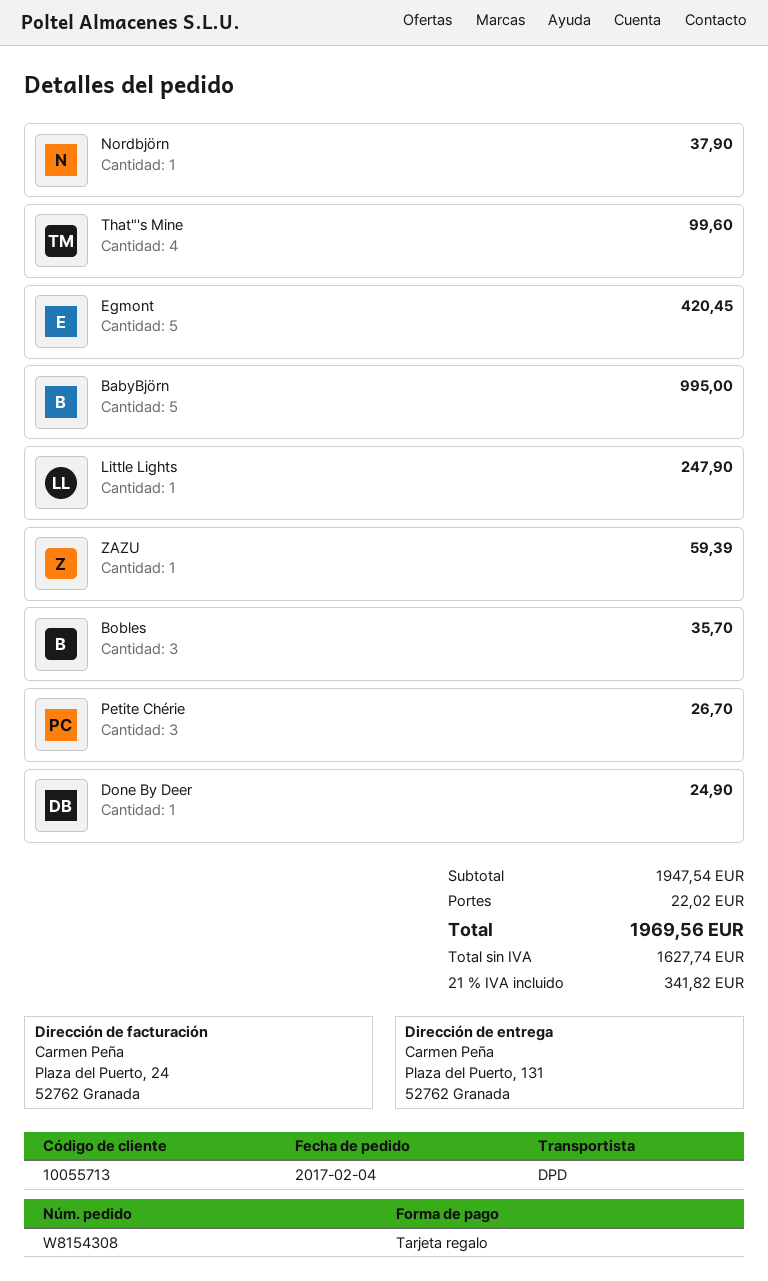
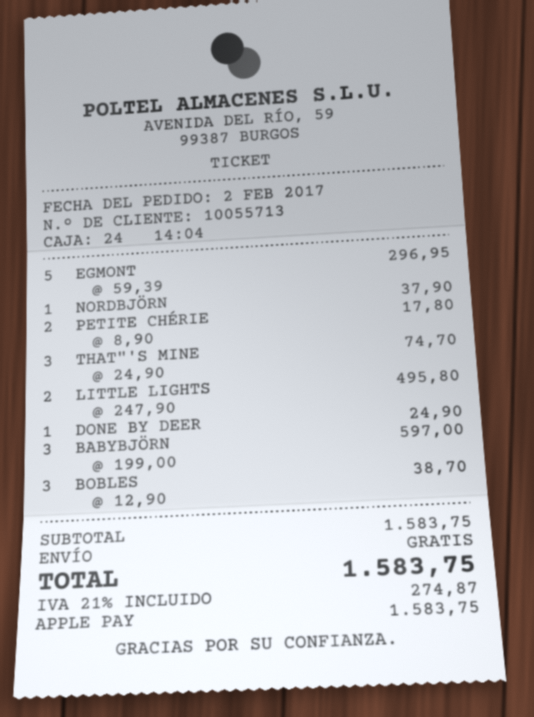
order date: 2017-02-04 -> 2017-02-02
payment method: gift card -> Apple Pay
That"'s Mine: 4 for 99.60 -> 3 for 74.70
Egmont: 5 for 420.45 -> 5 for 296.95
BabyBjörn: 5 for 995.00 -> 3 for 597.00
Little Lights: 1 for 247.90 -> 2 for 495.80
ZAZU: 1 for 59.39 -> none
Bobles: 3 for 35.70 -> 3 for 38.70
Petite Chérie: 3 for 26.70 -> 2 for 17.80
subtotal: 1947.54 -> 1583.75
shipping: 22.02 -> 0.00
tax: 21% = 341.82 -> 21% = 274.87
total: 1969.56 -> 1583.75

